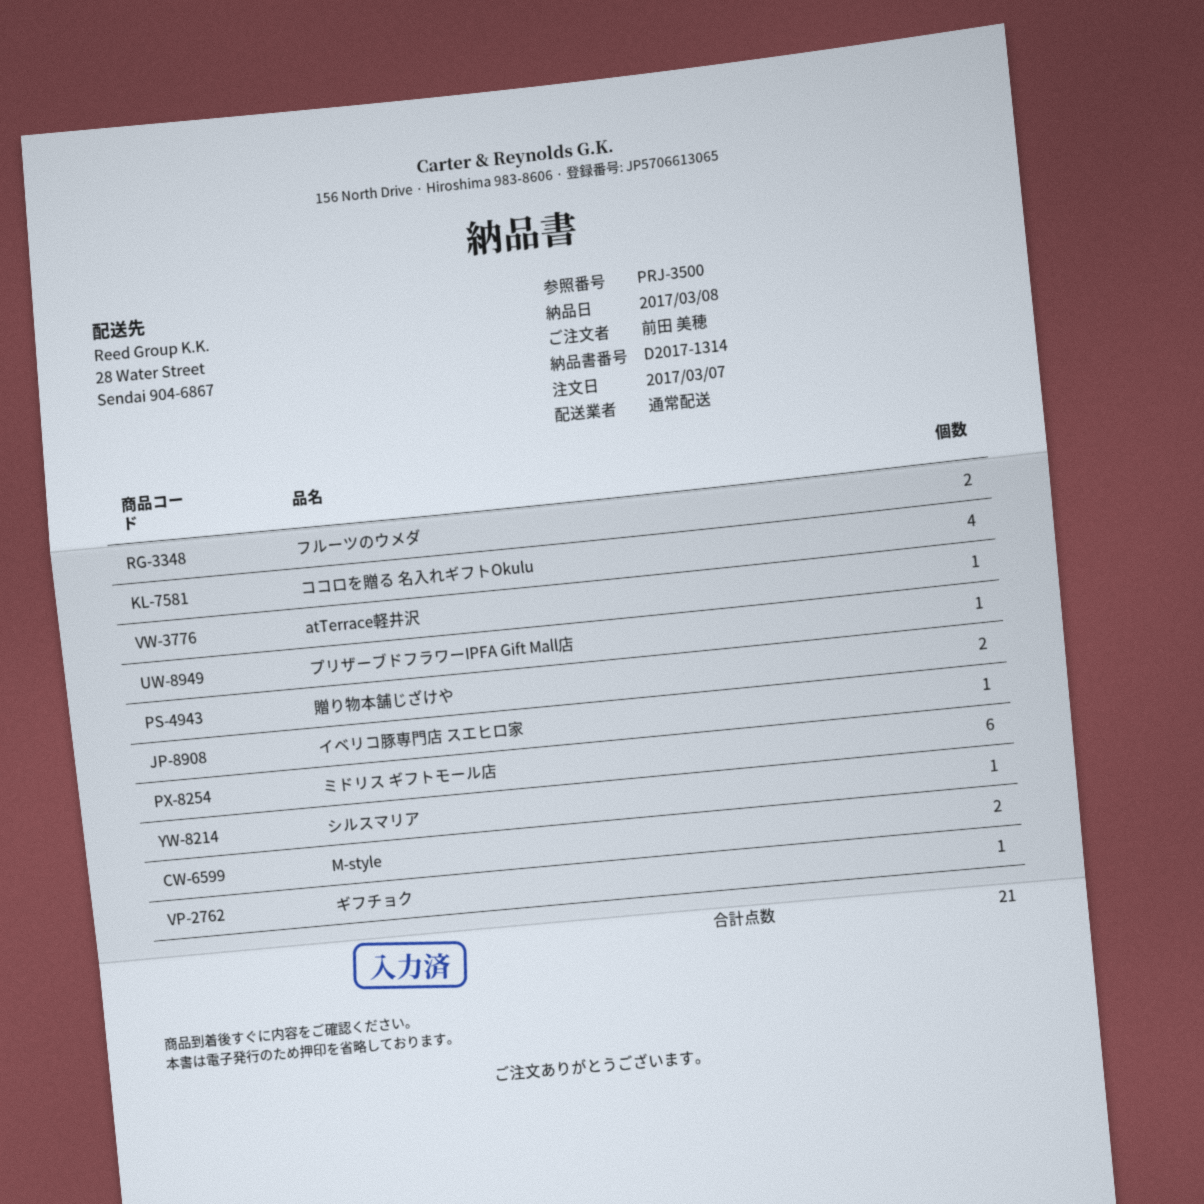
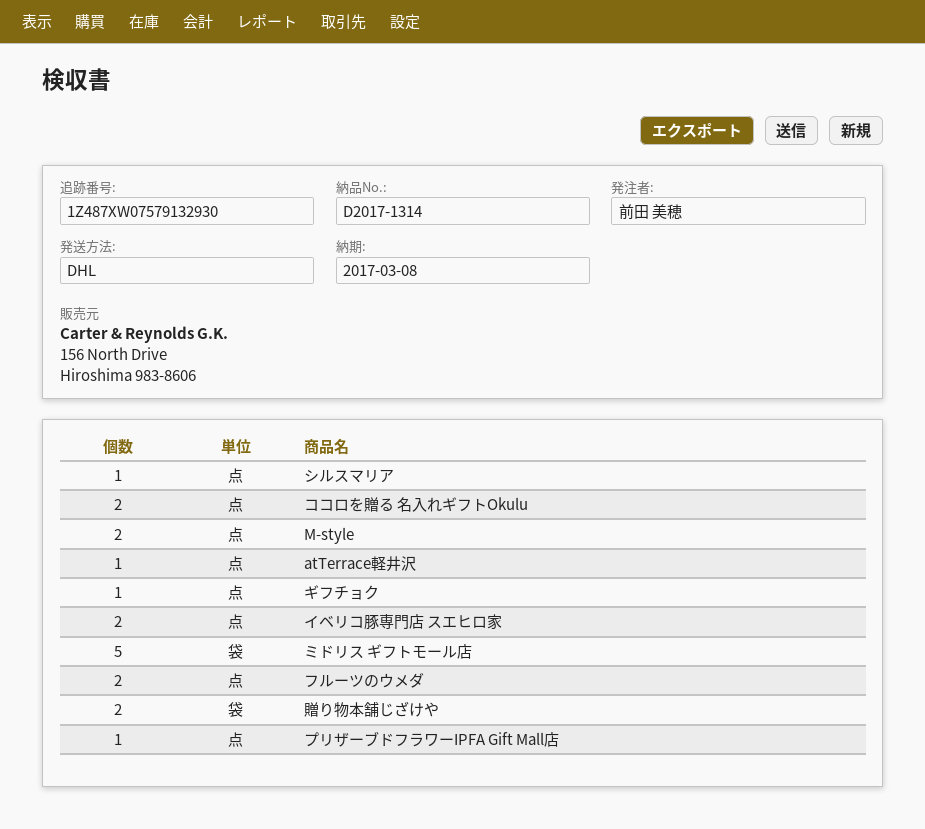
shipping method: standard -> DHL
ココロを贈る 名入れギフトOkulu: 4 -> 2
イベリコ豚専門店 スエヒロ家: 1 -> 2
ミドリス ギフトモール店: 6 -> 5

